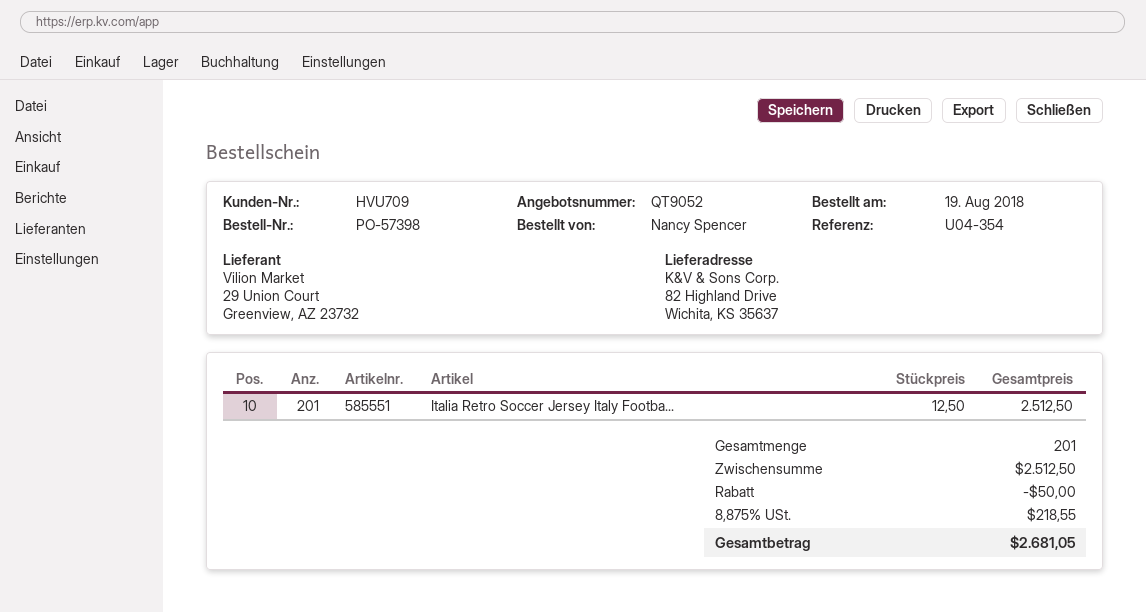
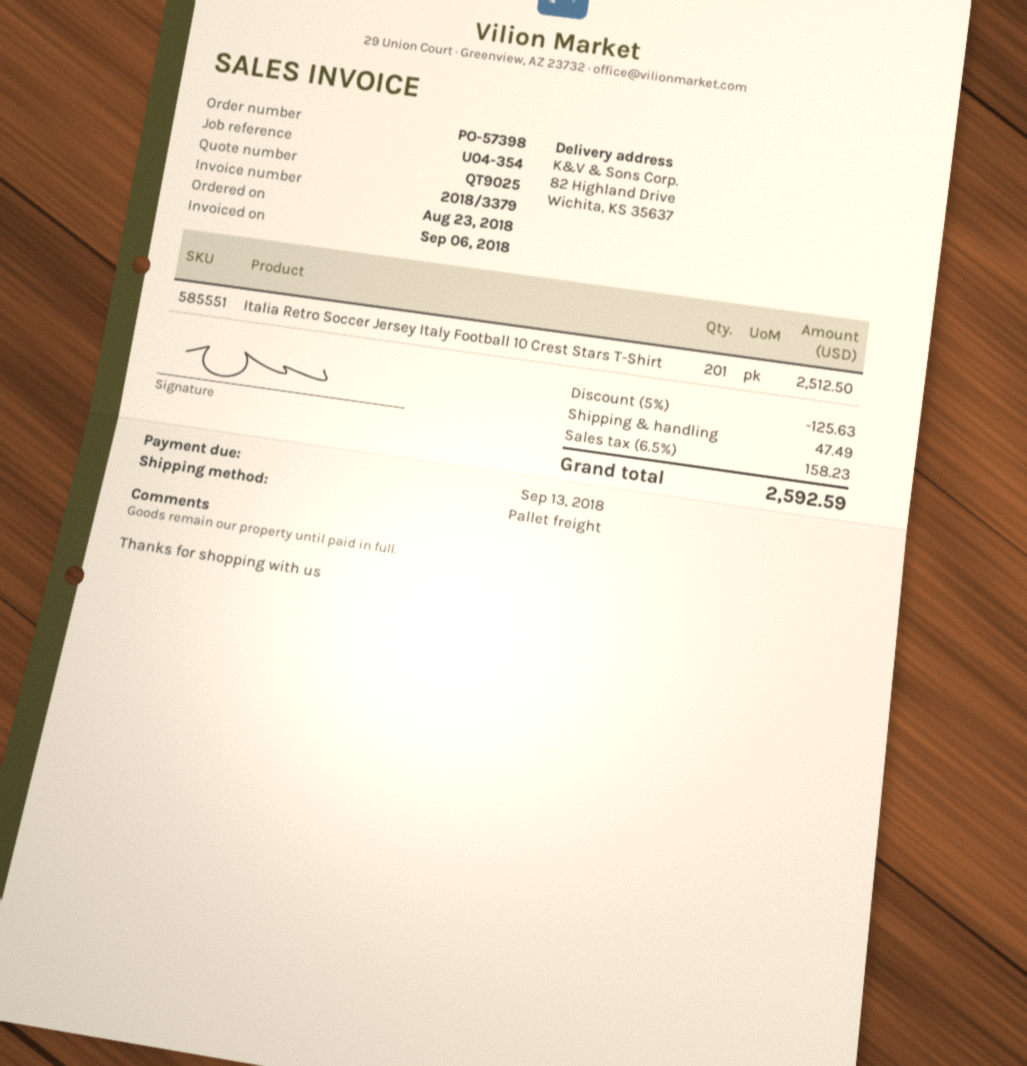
quote number: QT9052 -> QT9025
order date: 2018-08-19 -> 2018-08-23
discount: 50.00 -> 125.63
shipping: none -> 47.49
tax: 8.875% = 218.55 -> 6.5% = 158.23
total: 2681.05 -> 2592.59

